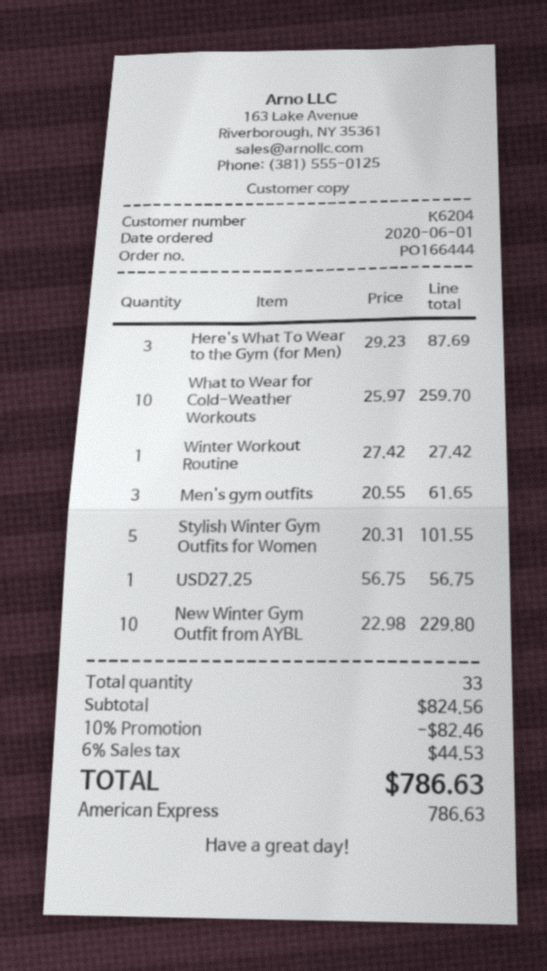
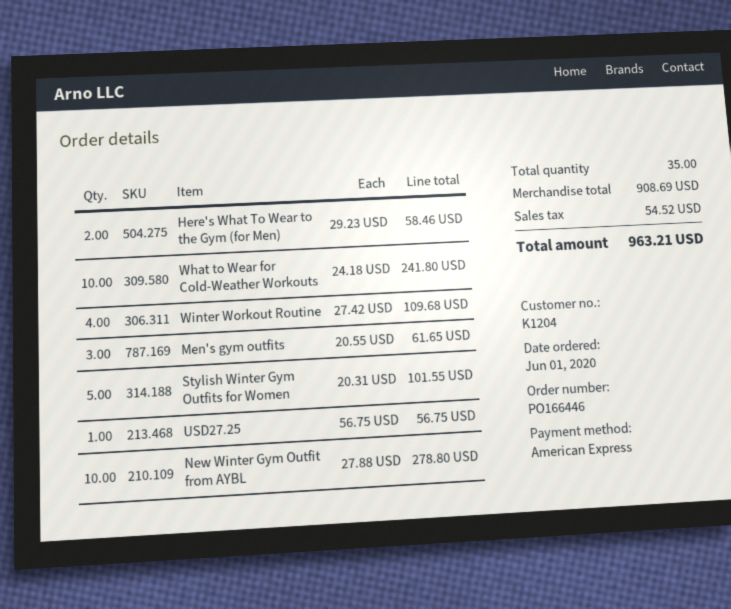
order number: PO166444 -> PO166446
customer number: K6204 -> K1204
Here's What To Wear to the Gym (for Men): 3 x 29.23 = 87.69 -> 2 x 29.23 = 58.46
What to Wear for Cold-Weather Workouts: 10 x 25.97 = 259.70 -> 10 x 24.18 = 241.80
Winter Workout Routine: 1 x 27.42 = 27.42 -> 4 x 27.42 = 109.68
New Winter Gym Outfit from AYBL: 10 x 22.98 = 229.80 -> 10 x 27.88 = 278.80
total quantity: 33 -> 35
subtotal: 824.56 -> 908.69
discount: 10% = 82.46 -> none
tax: 44.53 -> 54.52
total: 786.63 -> 963.21

